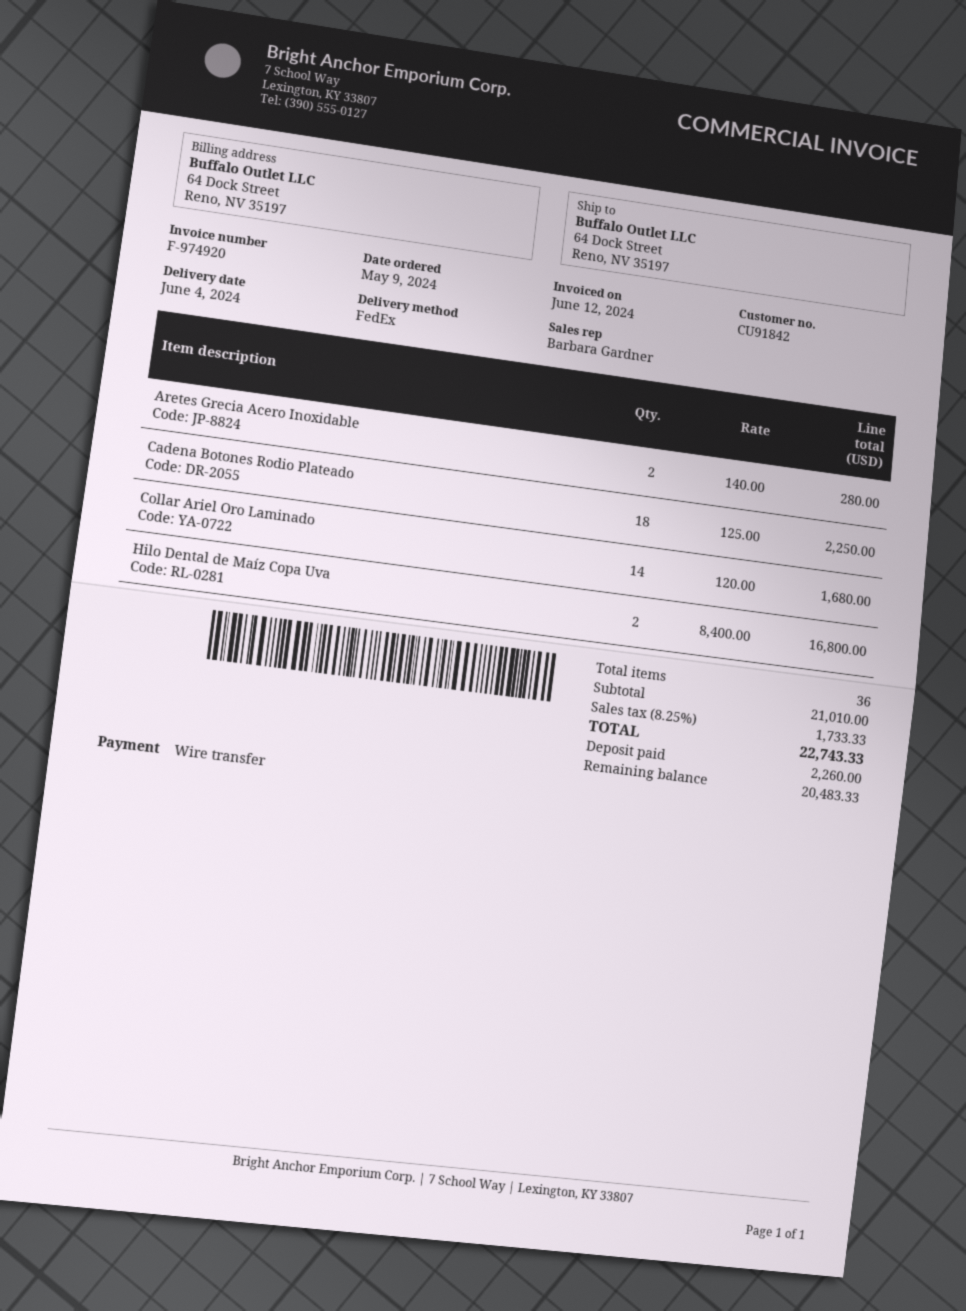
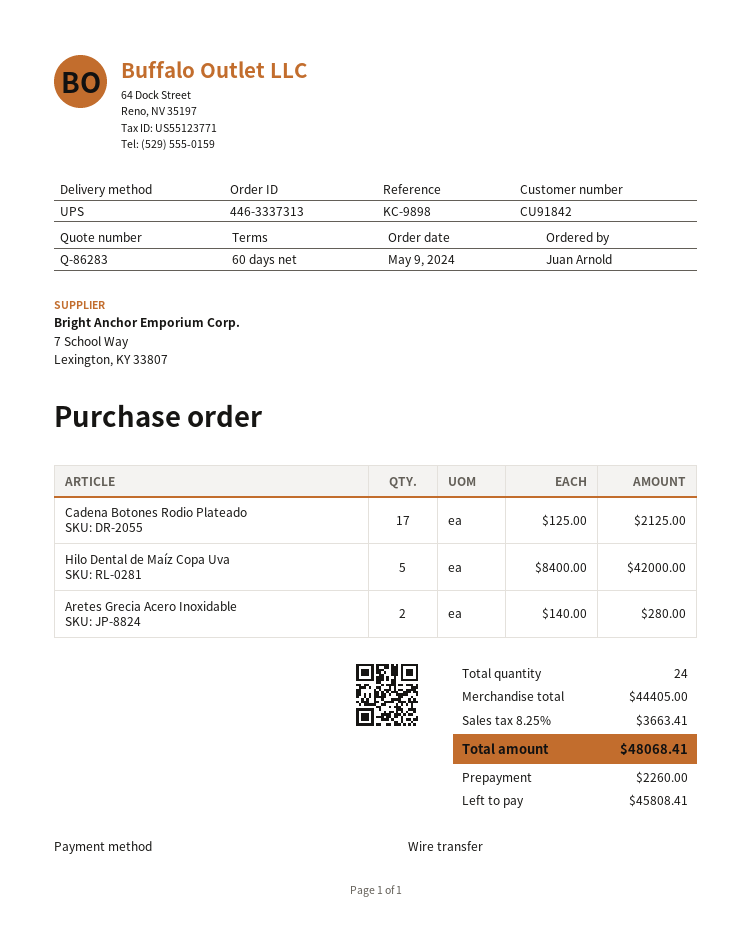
shipping method: FedEx -> UPS
Cadena Botones Rodio Plateado: 18 x 125.00 = 2250.00 -> 17 x 125.00 = 2125.00
Collar Ariel Oro Laminado: 14 x 120.00 = 1680.00 -> none
Hilo Dental de Maíz Copa Uva: 2 x 8400.00 = 16800.00 -> 5 x 8400.00 = 42000.00
total quantity: 36 -> 24
subtotal: 21010.00 -> 44405.00
tax: 8.25% = 1733.33 -> 8.25% = 3663.41
total: 22743.33 -> 48068.41
balance: 20483.33 -> 45808.41

